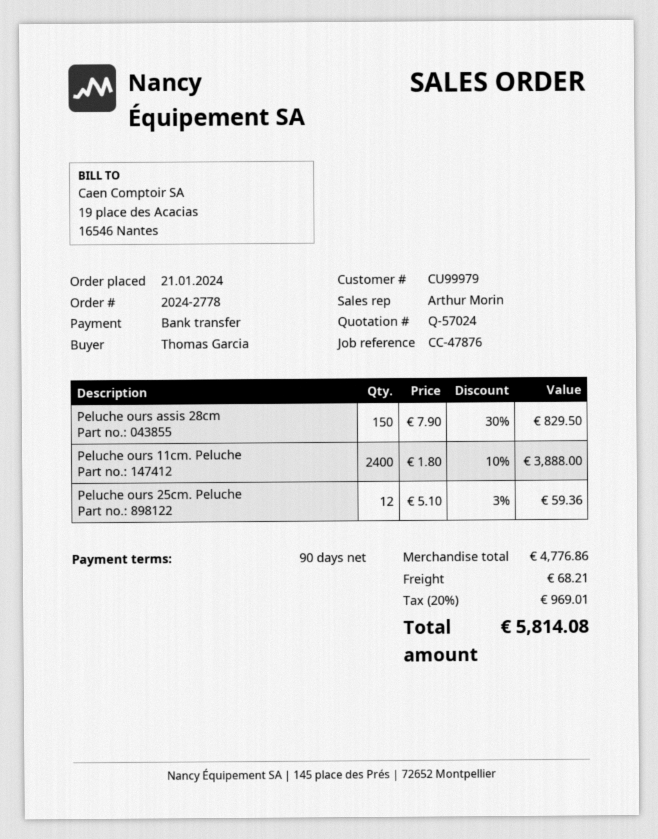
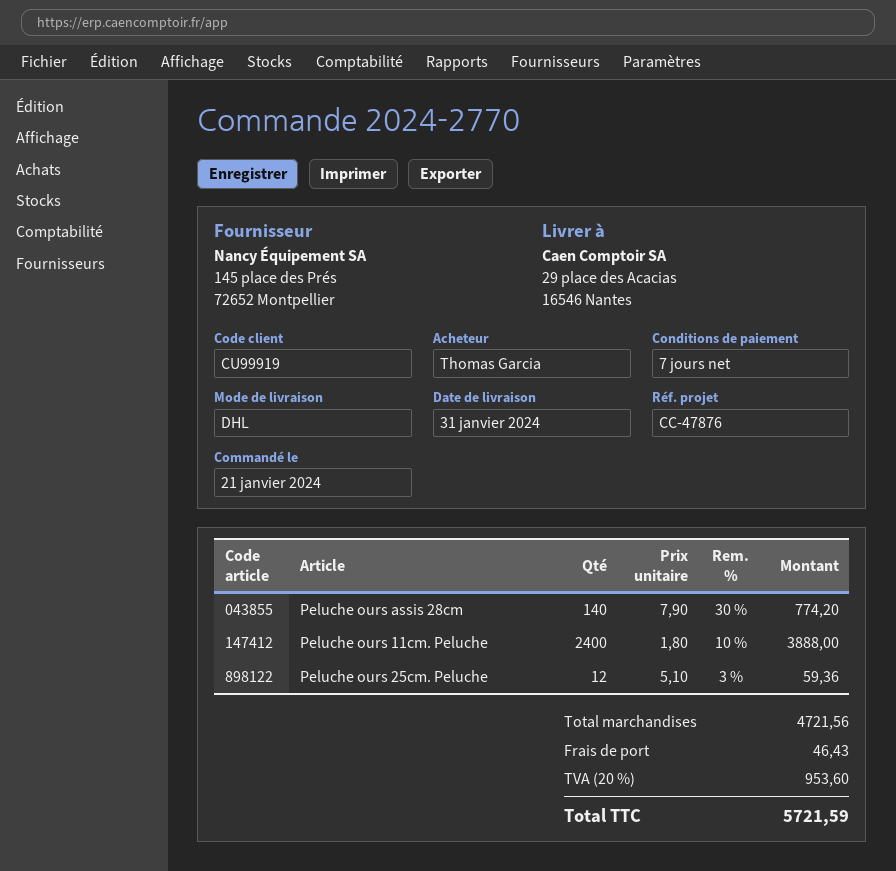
order number: 2024-2778 -> 2024-2770
payment terms: 90 days -> 7 days
customer number: CU99979 -> CU99919
Peluche ours assis 28cm: 150 x 7.90 - 30% = 829.50 -> 140 x 7.90 - 30% = 774.20
subtotal: 4776.86 -> 4721.56
shipping: 68.21 -> 46.43
tax: 20% = 969.01 -> 20% = 953.60
total: 5814.08 -> 5721.59

